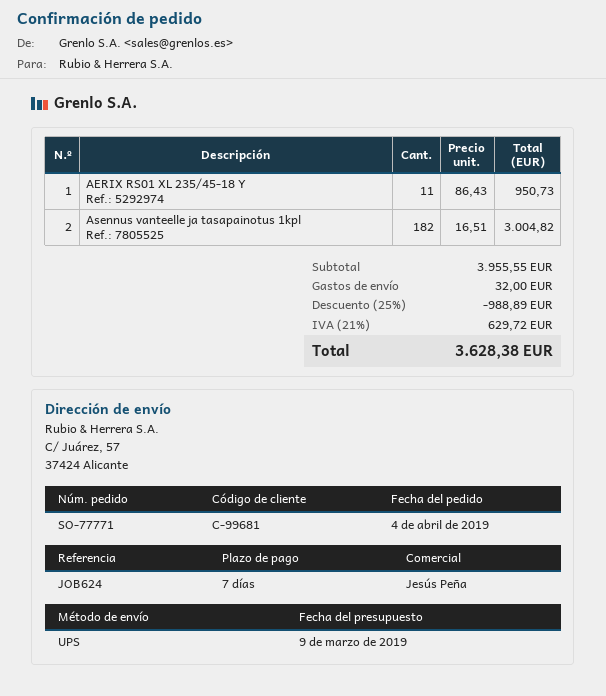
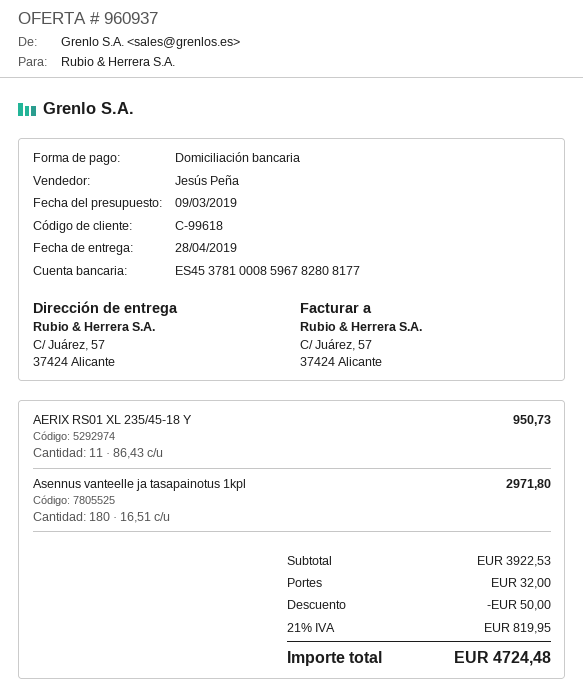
customer number: C-99681 -> C-99618
Asennus vanteelle ja tasapainotus 1kpl: 182 x 16.51 = 3004.82 -> 180 x 16.51 = 2971.80
subtotal: 3955.55 -> 3922.53
discount: 988.89 -> 50.00
tax: 21% = 629.72 -> 21% = 819.95
total: 3628.38 -> 4724.48

